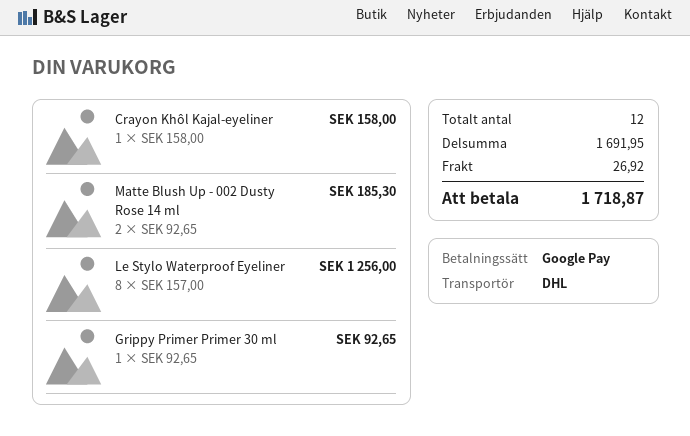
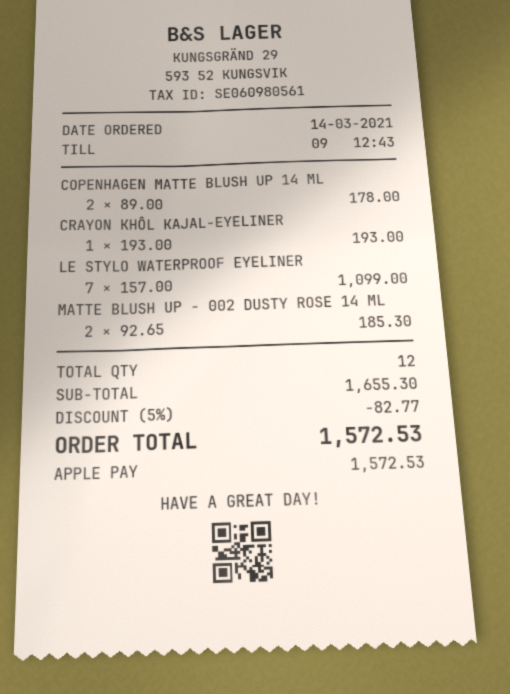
payment method: Google Pay -> Apple Pay
Crayon Khôl Kajal-eyeliner: 1 x 158.00 = 158.00 -> 1 x 193.00 = 193.00
Le Stylo Waterproof Eyeliner: 8 x 157.00 = 1256.00 -> 7 x 157.00 = 1099.00
Grippy Primer Primer 30 ml: 1 x 92.65 = 92.65 -> none
COPENHAGEN MATTE BLUSH UP 14 ML: none -> 2 x 89.00 = 178.00
subtotal: 1691.95 -> 1655.30
discount: none -> 5% = 82.77
shipping: 26.92 -> none
total: 1718.87 -> 1572.53

